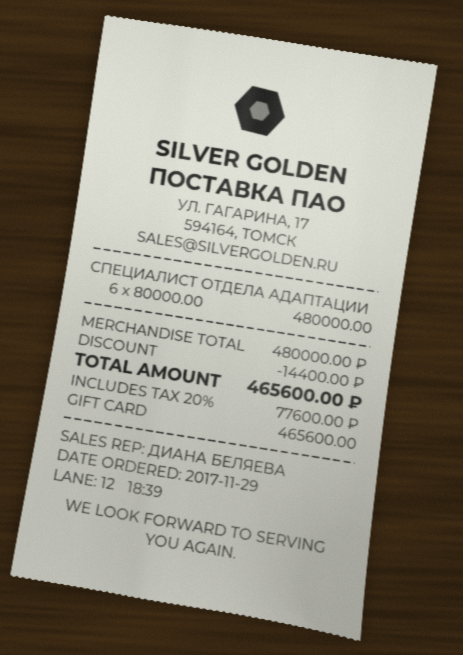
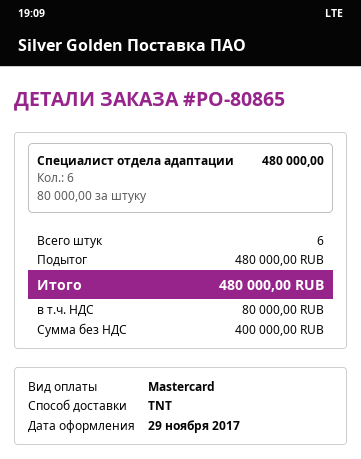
payment method: gift card -> Mastercard
discount: 14400.00 -> none
tax: 77600.00 -> 80000.00
total: 465600.00 -> 480000.00

